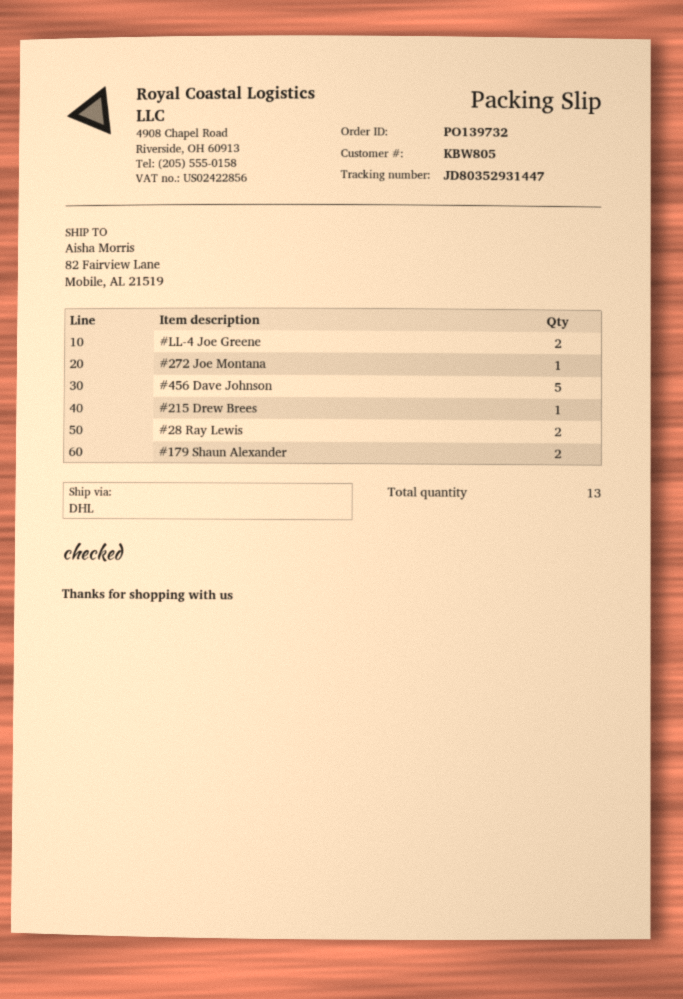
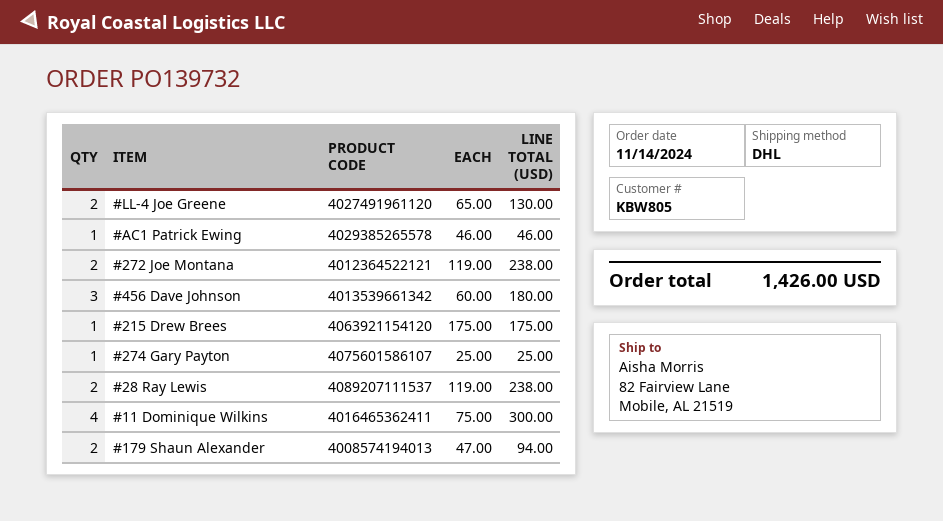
#272 Joe Montana: 1 -> 2
#456 Dave Johnson: 5 -> 3
#AC1 Patrick Ewing: none -> 1
#274 Gary Payton: none -> 1
#11 Dominique Wilkins: none -> 4

